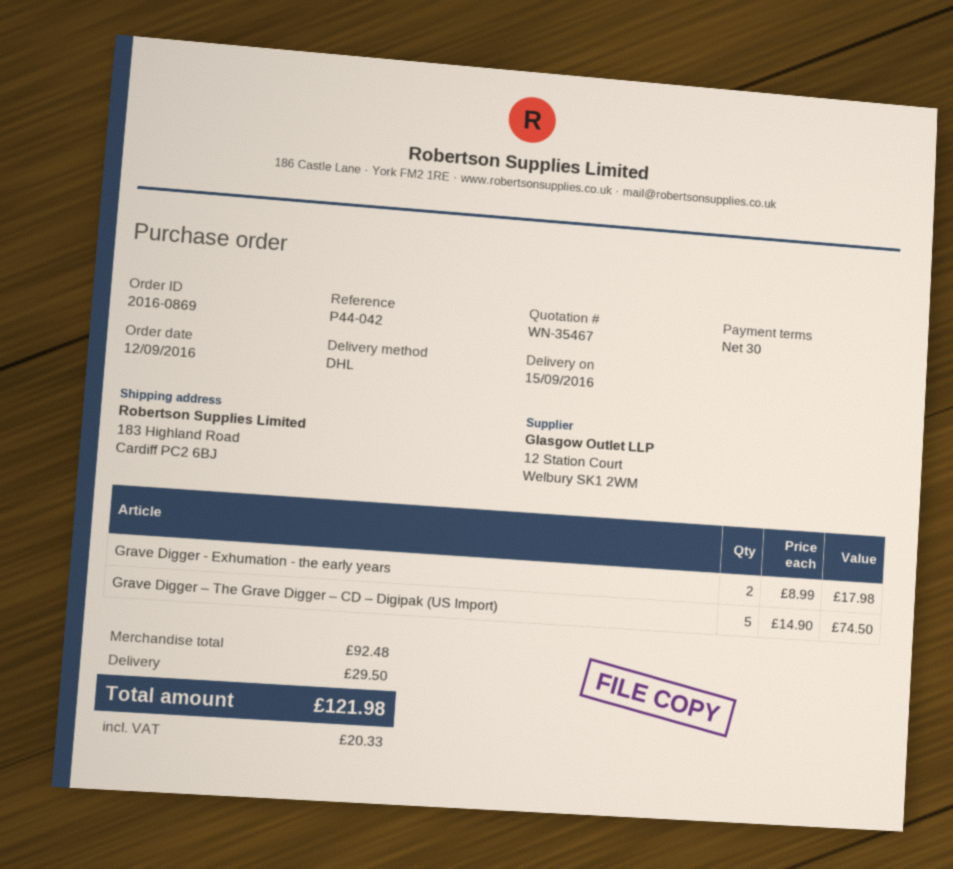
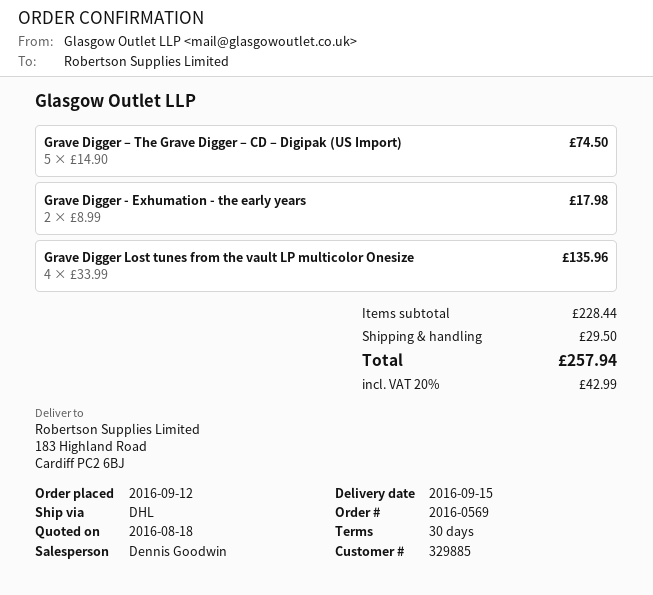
order number: 2016-0869 -> 2016-0569
Grave Digger Lost tunes from the vault LP multicolor Onesize: none -> 4 x 33.99 = 135.96
subtotal: 92.48 -> 228.44
tax: 20.33 -> 42.99
total: 121.98 -> 257.94

